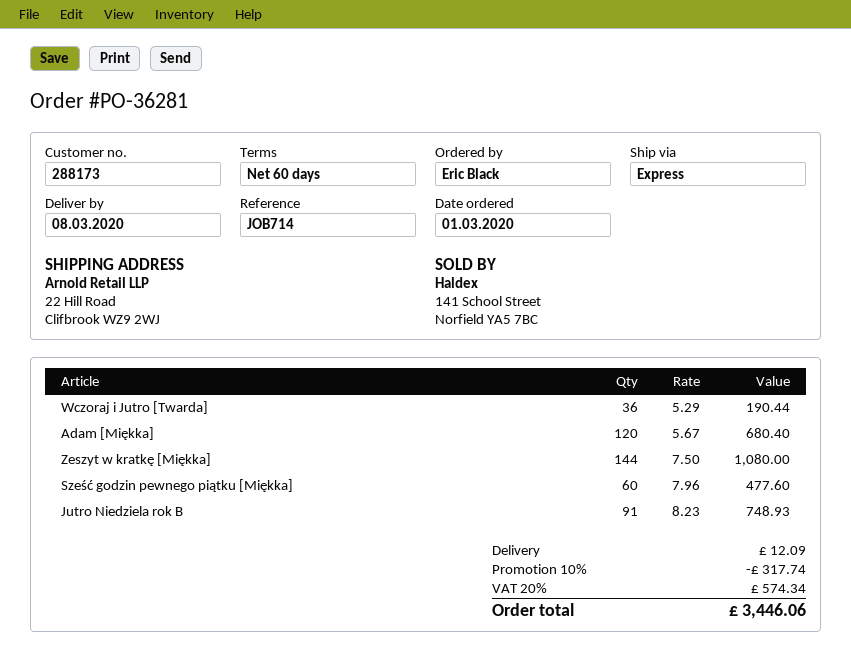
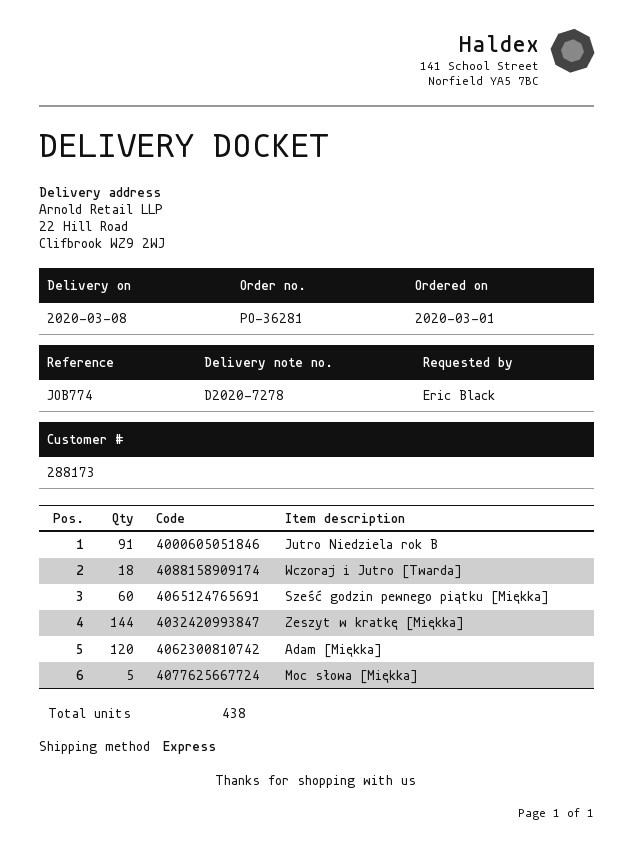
reference: JOB714 -> JOB774
Wczoraj i Jutro [Twarda]: 36 -> 18
Moc słowa [Miękka]: none -> 5

